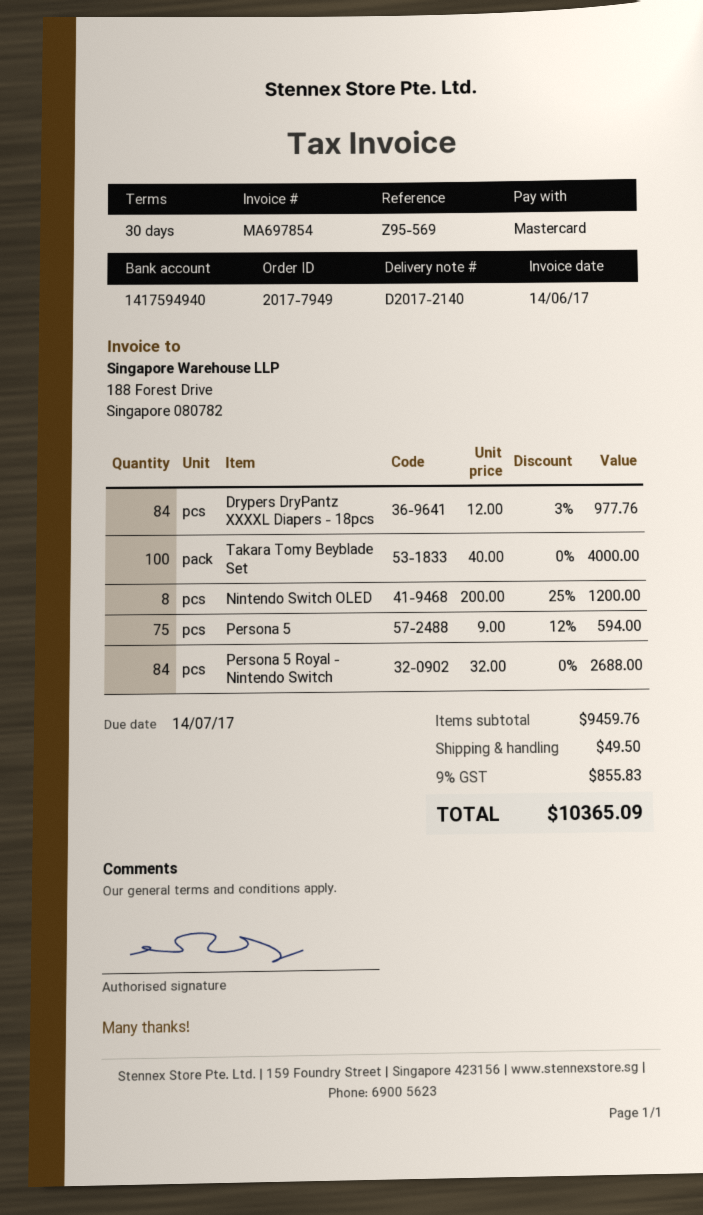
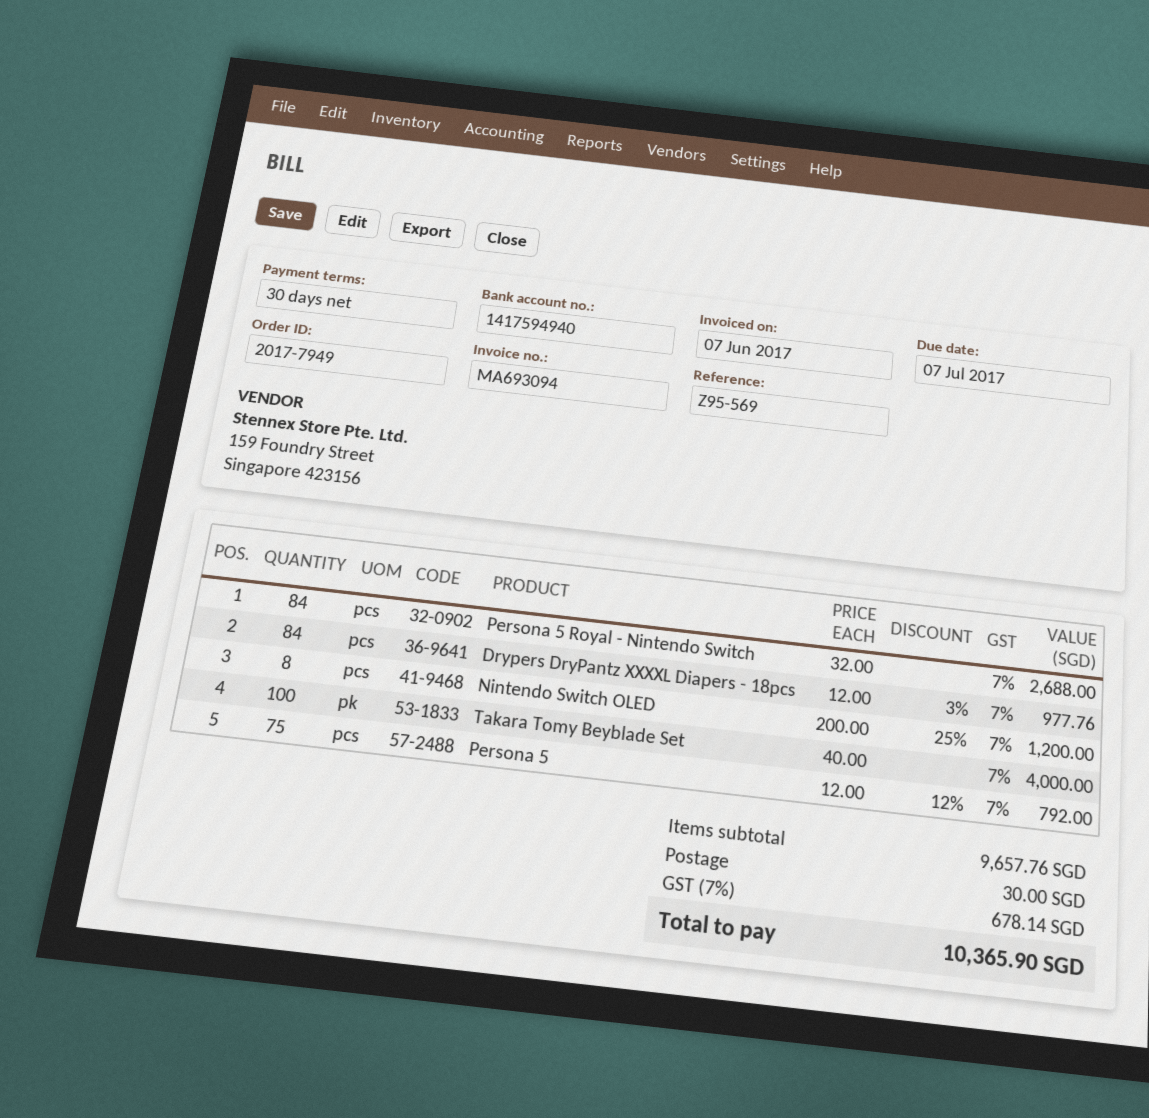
invoice number: MA697854 -> MA693094
invoice date: 2017-06-14 -> 2017-06-07
due date: 2017-07-14 -> 2017-07-07
Persona 5: 75 x 9.00 - 12% = 594.00 -> 75 x 12.00 - 12% = 792.00
subtotal: 9459.76 -> 9657.76
shipping: 49.50 -> 30.00
tax: 9% = 855.83 -> 7% = 678.14
total: 10365.09 -> 10365.90

